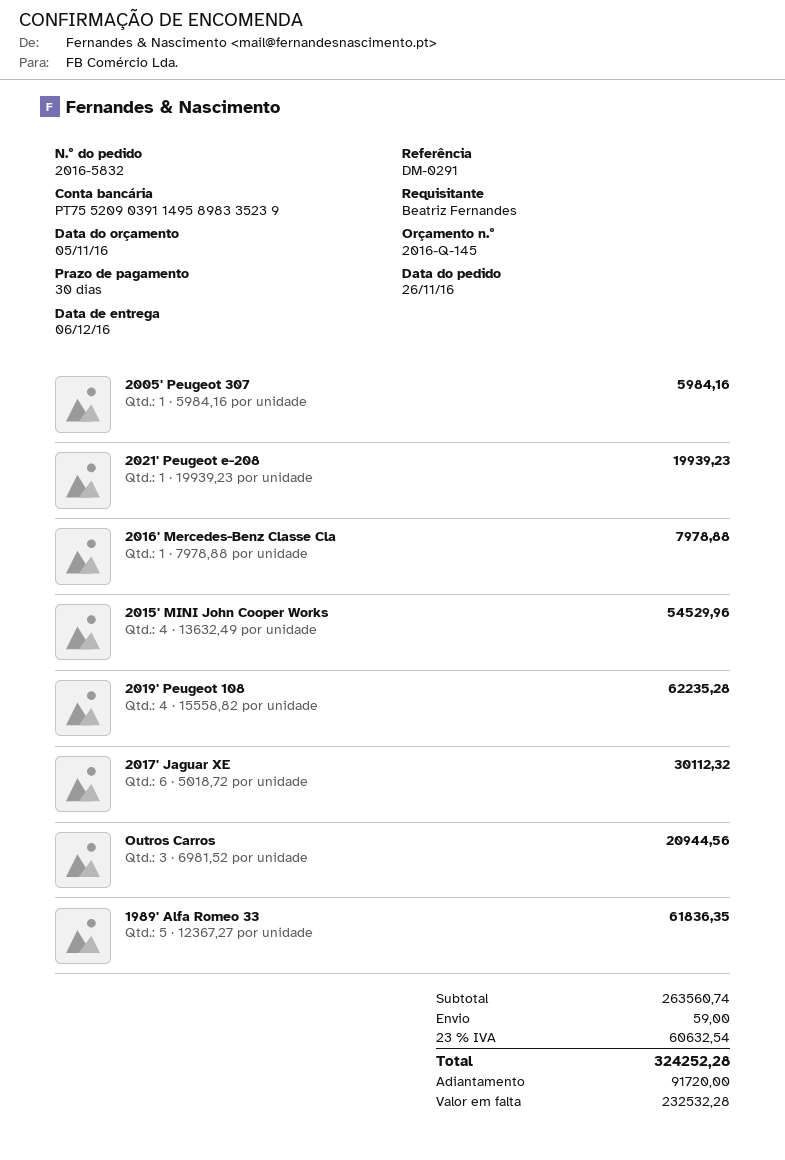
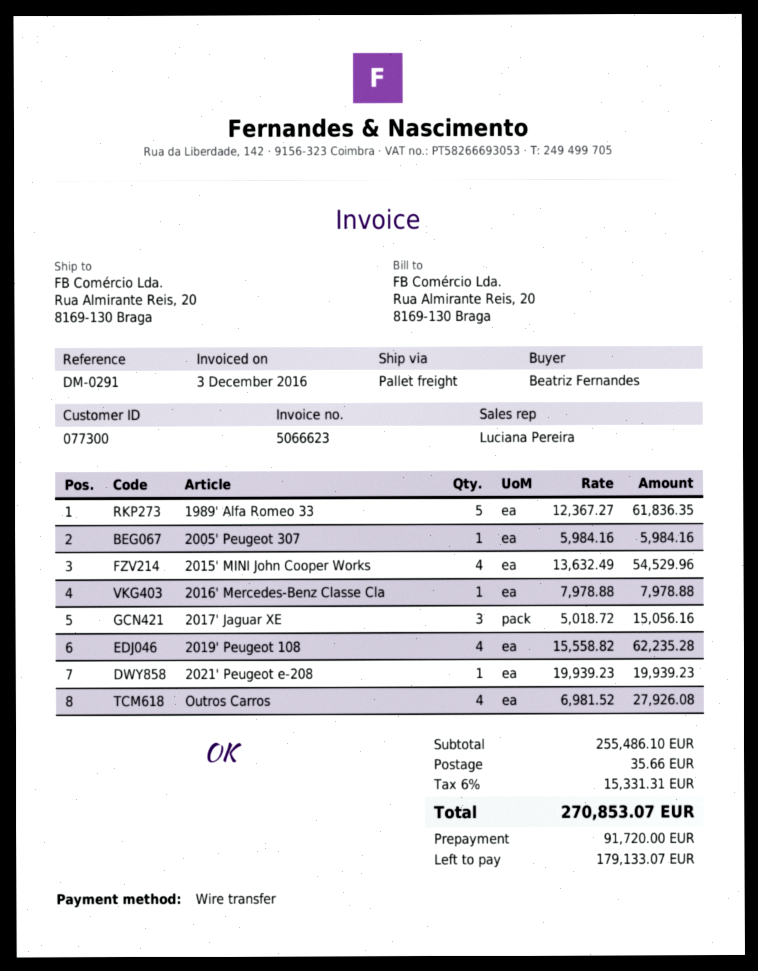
2017' Jaguar XE: 6 x 5018.72 = 30112.32 -> 3 x 5018.72 = 15056.16
Outros Carros: 3 x 6981.52 = 20944.56 -> 4 x 6981.52 = 27926.08
subtotal: 263560.74 -> 255486.10
shipping: 59.00 -> 35.66
tax: 23% = 60632.54 -> 6% = 15331.31
total: 324252.28 -> 270853.07
balance: 232532.28 -> 179133.07

